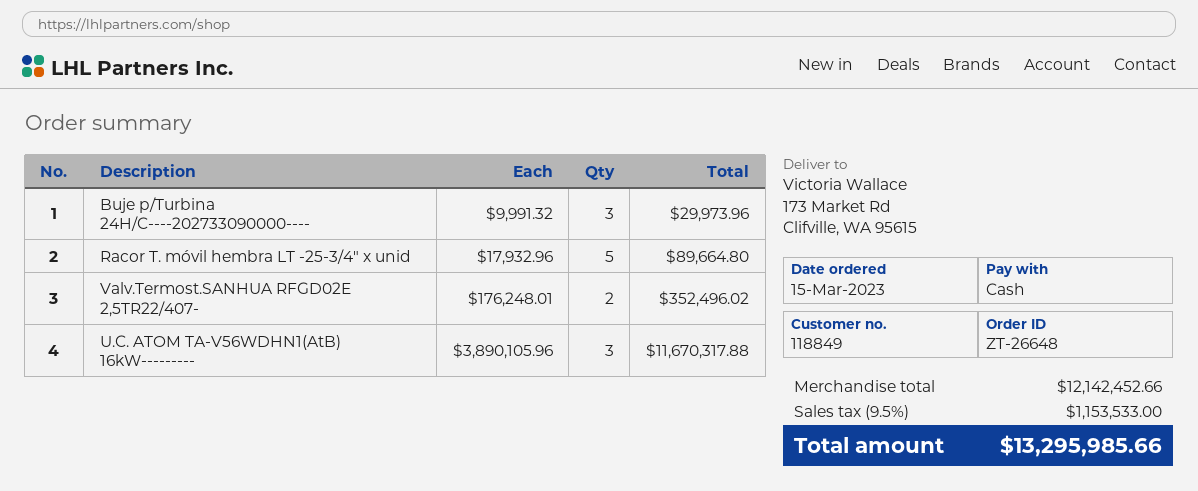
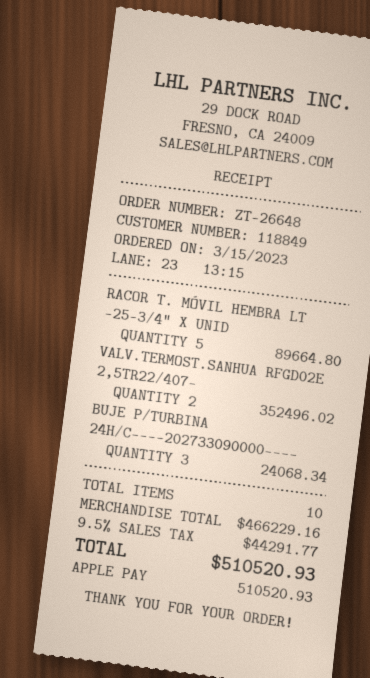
payment method: cash -> Apple Pay
Buje p/Turbina 24H/C----202733090000----: 3 for 29973.96 -> 3 for 24068.34
U.C. ATOM TA-V56WDHN1(AtB) 16kW---------: 3 for 11670317.88 -> none
subtotal: 12142452.66 -> 466229.16
tax: 9.5% = 1153533.00 -> 9.5% = 44291.77
total: 13295985.66 -> 510520.93

